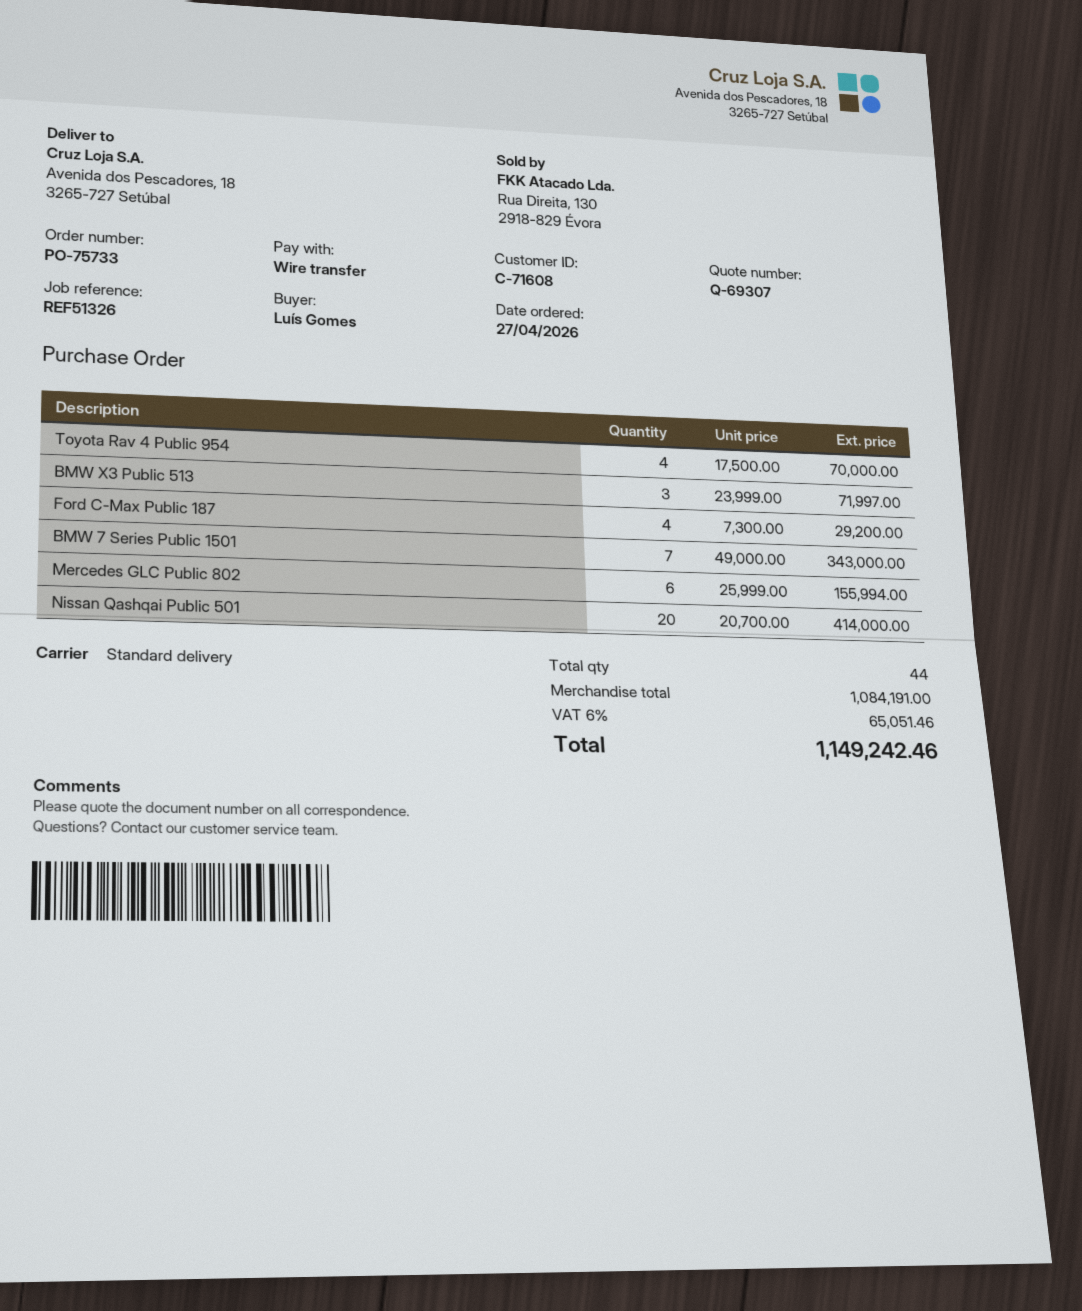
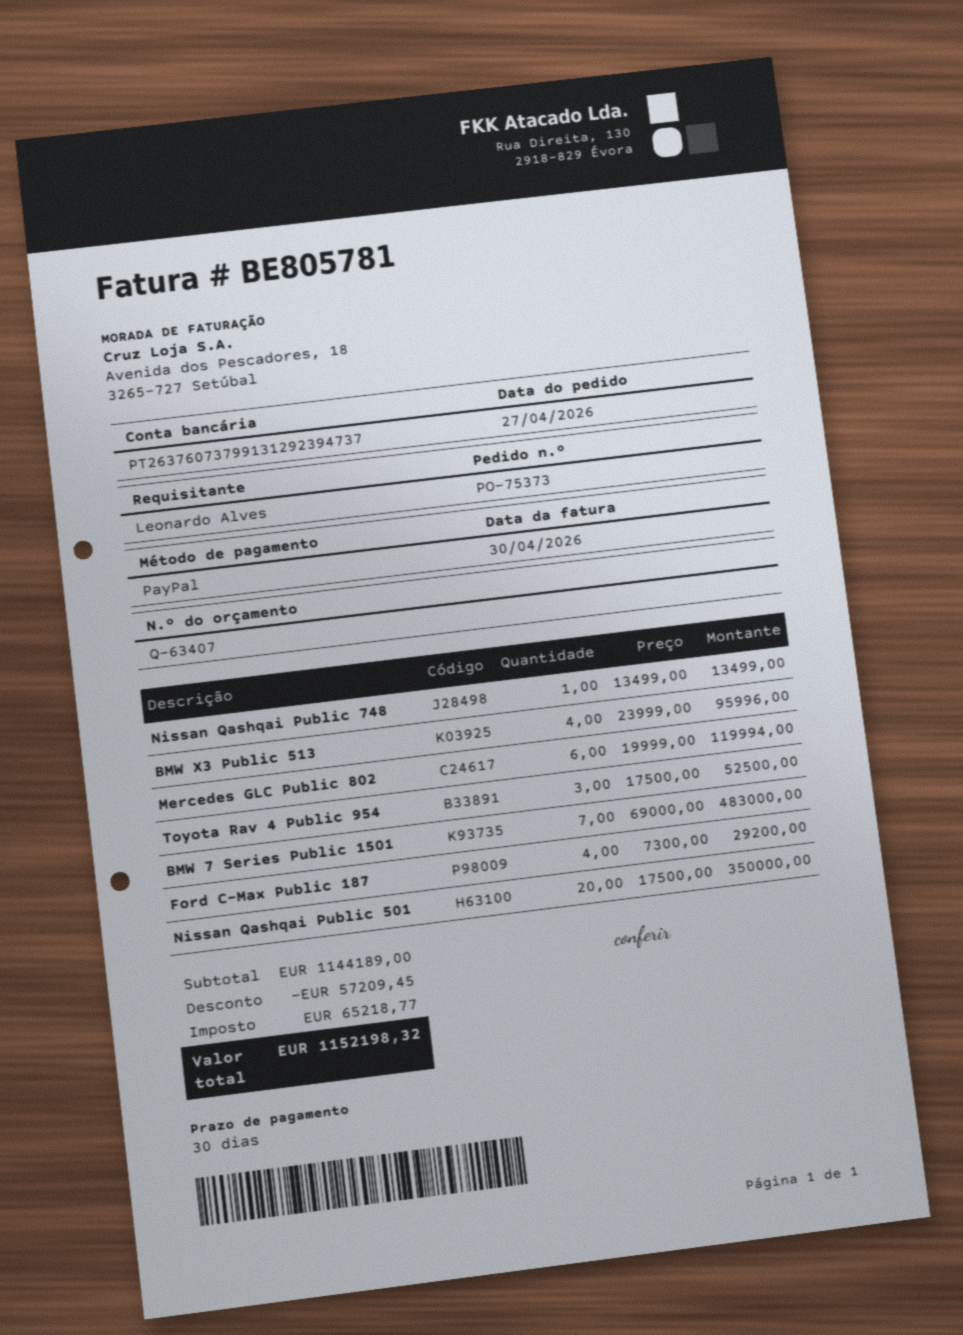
quote number: Q-69307 -> Q-63407
order number: PO-75733 -> PO-75373
ordered by: Luís Gomes -> Leonardo Alves
payment method: bank transfer -> PayPal
Toyota Rav 4 Public 954: 4 x 17500.00 = 70000.00 -> 3 x 17500.00 = 52500.00
BMW X3 Public 513: 3 x 23999.00 = 71997.00 -> 4 x 23999.00 = 95996.00
BMW 7 Series Public 1501: 7 x 49000.00 = 343000.00 -> 7 x 69000.00 = 483000.00
Mercedes GLC Public 802: 6 x 25999.00 = 155994.00 -> 6 x 19999.00 = 119994.00
Nissan Qashqai Public 501: 20 x 20700.00 = 414000.00 -> 20 x 17500.00 = 350000.00
Nissan Qashqai Public 748: none -> 1 x 13499.00 = 13499.00
subtotal: 1084191.00 -> 1144189.00
discount: none -> 57209.45
tax: 65051.46 -> 65218.77
total: 1149242.46 -> 1152198.32

